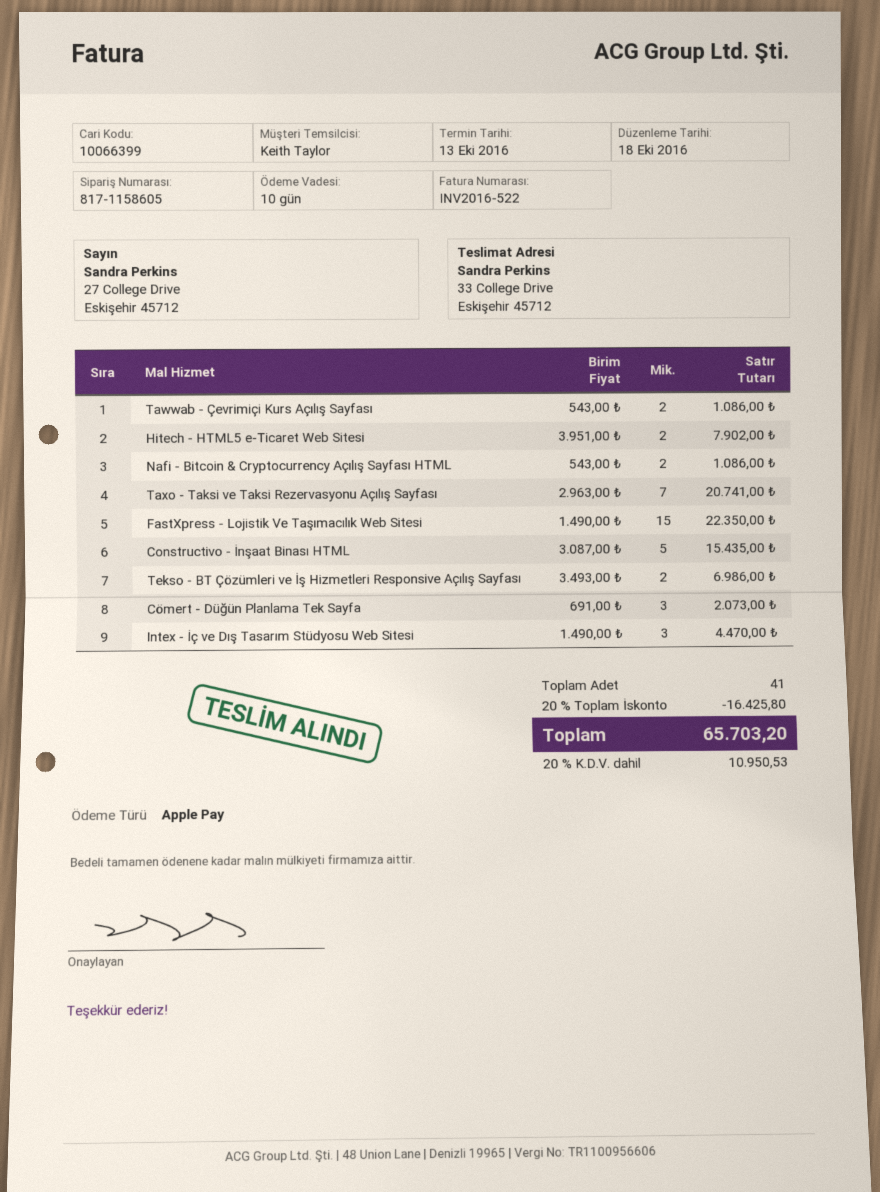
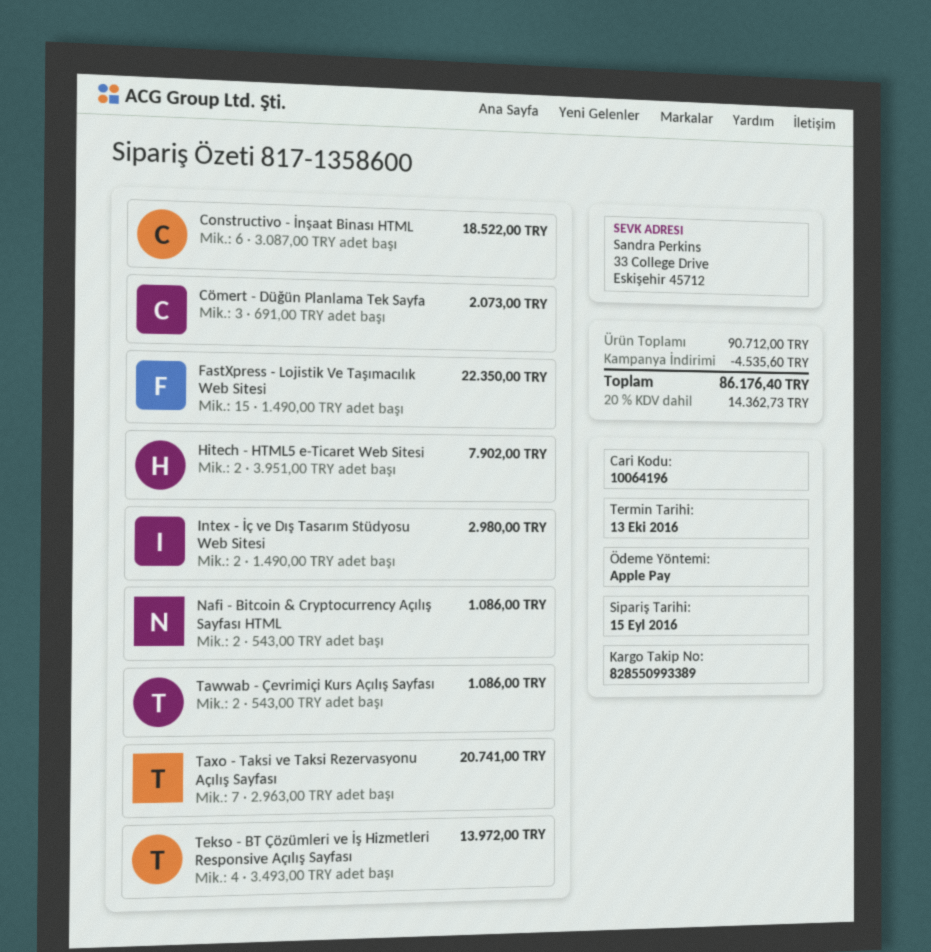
order number: 817-1158605 -> 817-1358600
customer number: 10066399 -> 10064196
Constructivo - İnşaat Binası HTML: 5 x 3087.00 = 15435.00 -> 6 x 3087.00 = 18522.00
Tekso - BT Çözümleri ve İş Hizmetleri Responsive Açılış Sayfası: 2 x 3493.00 = 6986.00 -> 4 x 3493.00 = 13972.00
Intex - İç ve Dış Tasarım Stüdyosu Web Sitesi: 3 x 1490.00 = 4470.00 -> 2 x 1490.00 = 2980.00
discount: 16425.80 -> 4535.60
tax: 20% = 10950.53 -> 20% = 14362.73
total: 65703.20 -> 86176.40

